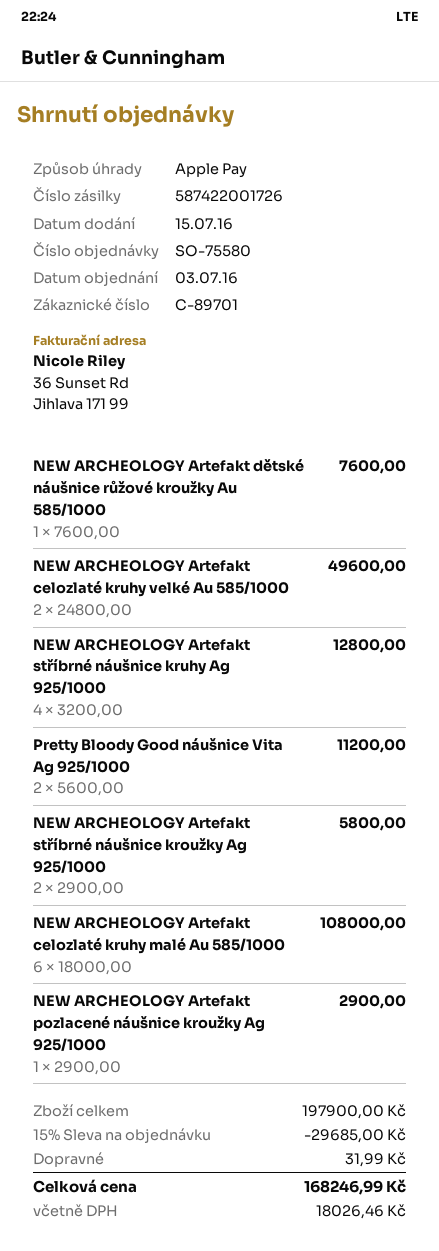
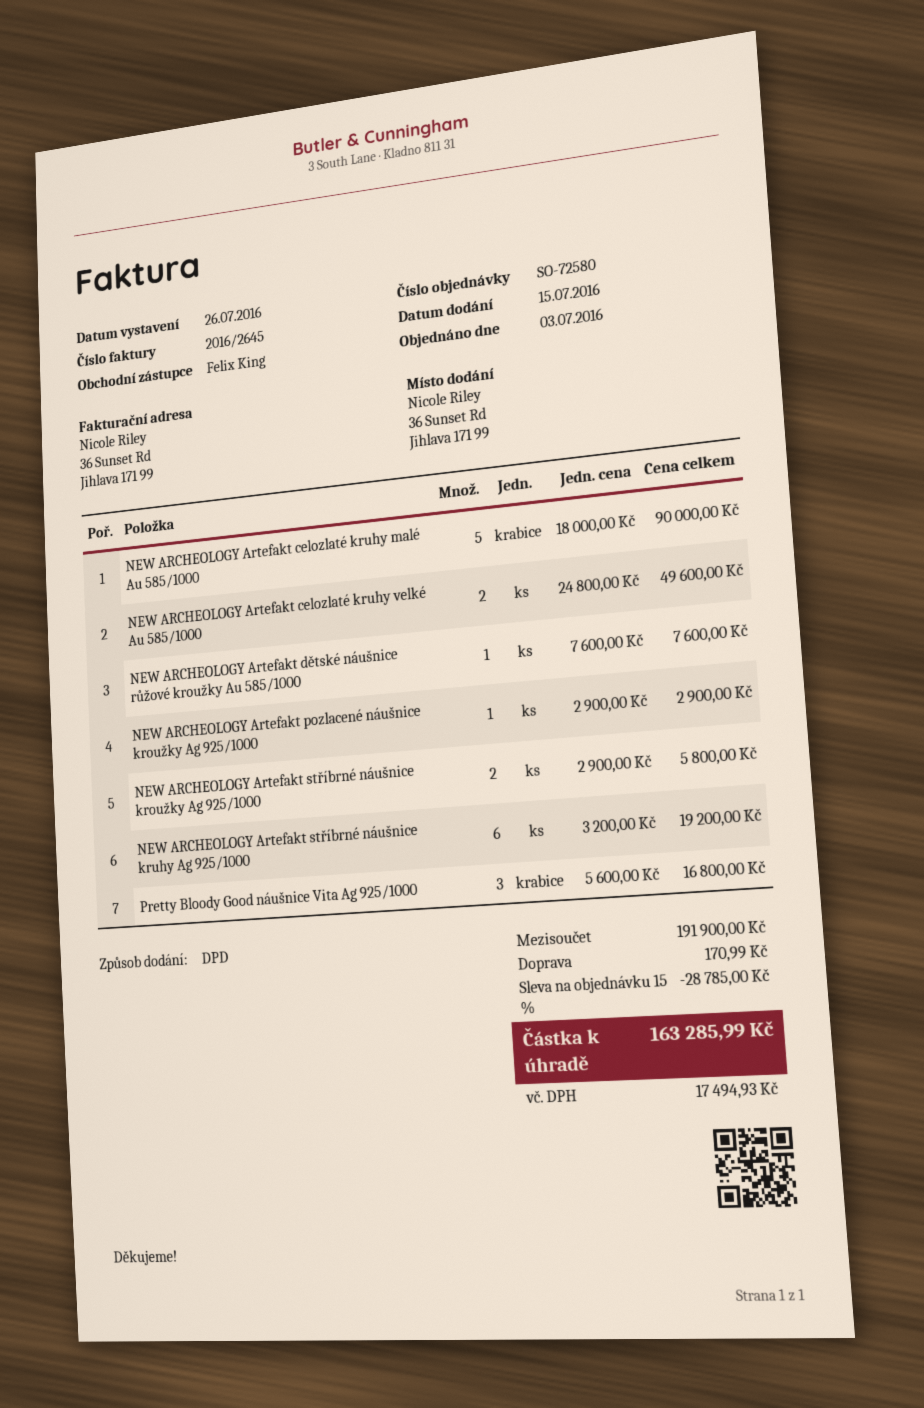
order number: SO-75580 -> SO-72580
NEW ARCHEOLOGY Artefakt stříbrné náušnice kruhy Ag 925/1000: 4 x 3200.00 = 12800.00 -> 6 x 3200.00 = 19200.00
Pretty Bloody Good náušnice Vita Ag 925/1000: 2 x 5600.00 = 11200.00 -> 3 x 5600.00 = 16800.00
NEW ARCHEOLOGY Artefakt celozlaté kruhy malé Au 585/1000: 6 x 18000.00 = 108000.00 -> 5 x 18000.00 = 90000.00
subtotal: 197900.00 -> 191900.00
discount: 15% = 29685.00 -> 15% = 28785.00
shipping: 31.99 -> 170.99
tax: 18026.46 -> 17494.93
total: 168246.99 -> 163285.99

